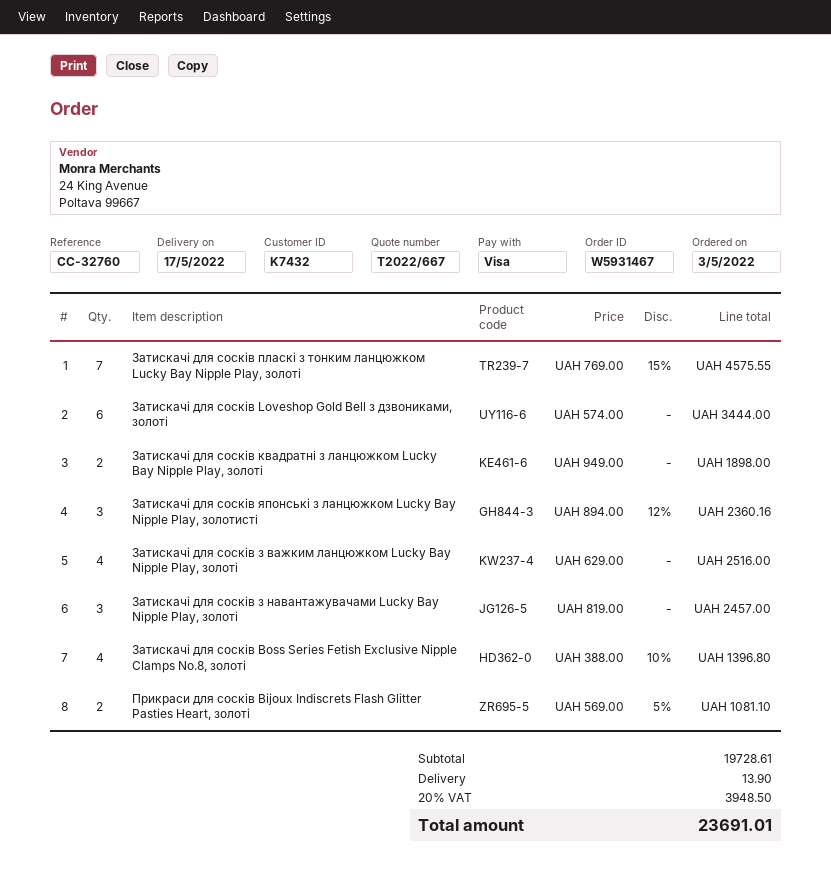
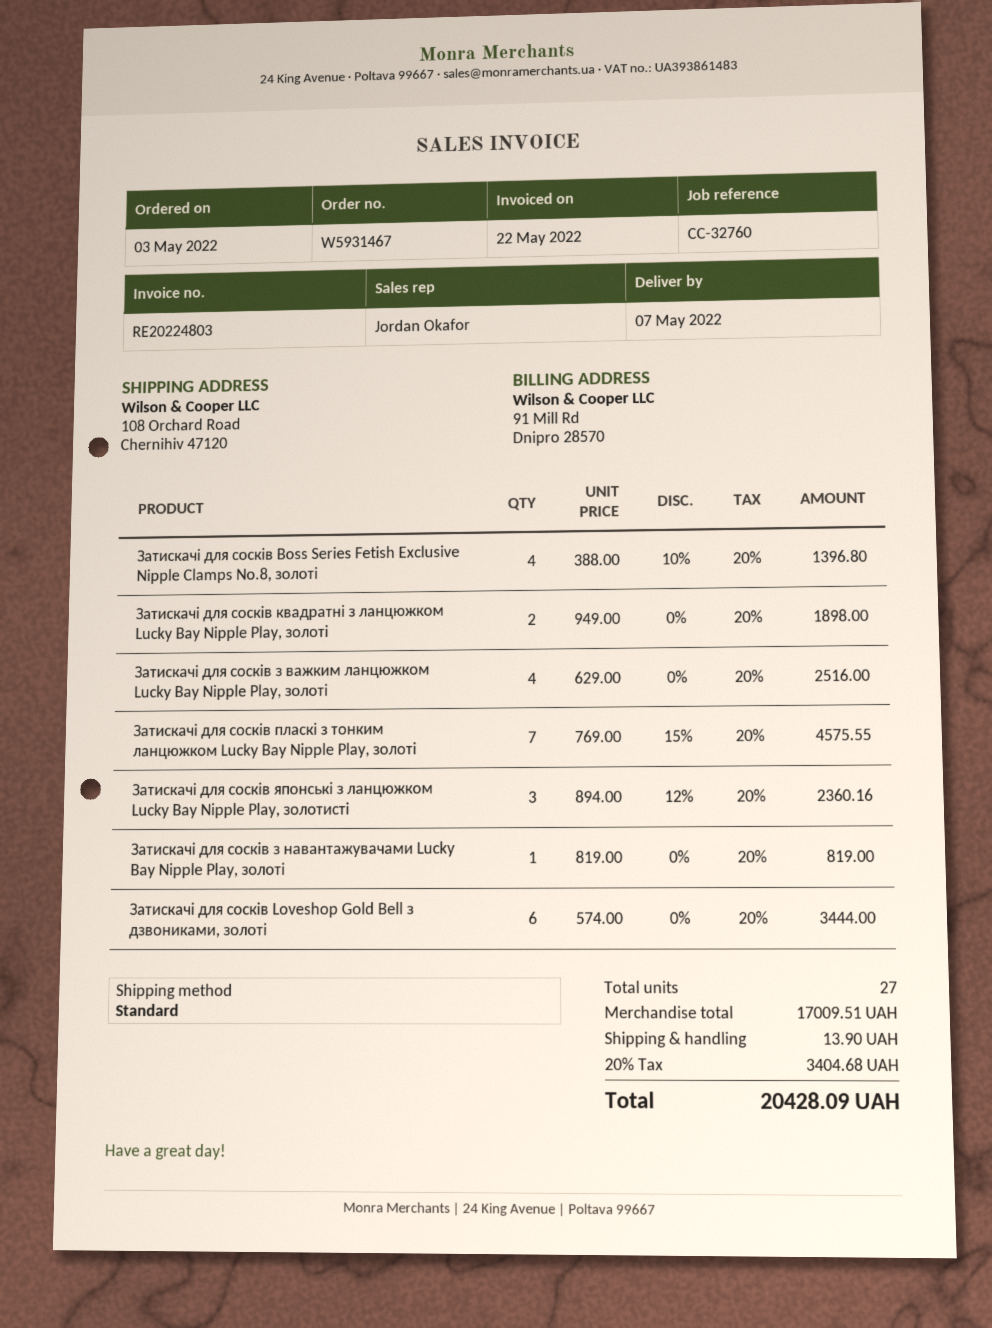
delivery date: 2022-05-17 -> 2022-05-07
Затискачі для сосків з навантажувачами Lucky Bay Nipple Play, золоті: 3 x 819.00 = 2457.00 -> 1 x 819.00 = 819.00
Прикраси для сосків Bijoux Indiscrets Flash Glitter Pasties Heart, золоті: 2 x 569.00 - 5% = 1081.10 -> none
subtotal: 19728.61 -> 17009.51
tax: 20% = 3948.50 -> 20% = 3404.68
total: 23691.01 -> 20428.09

